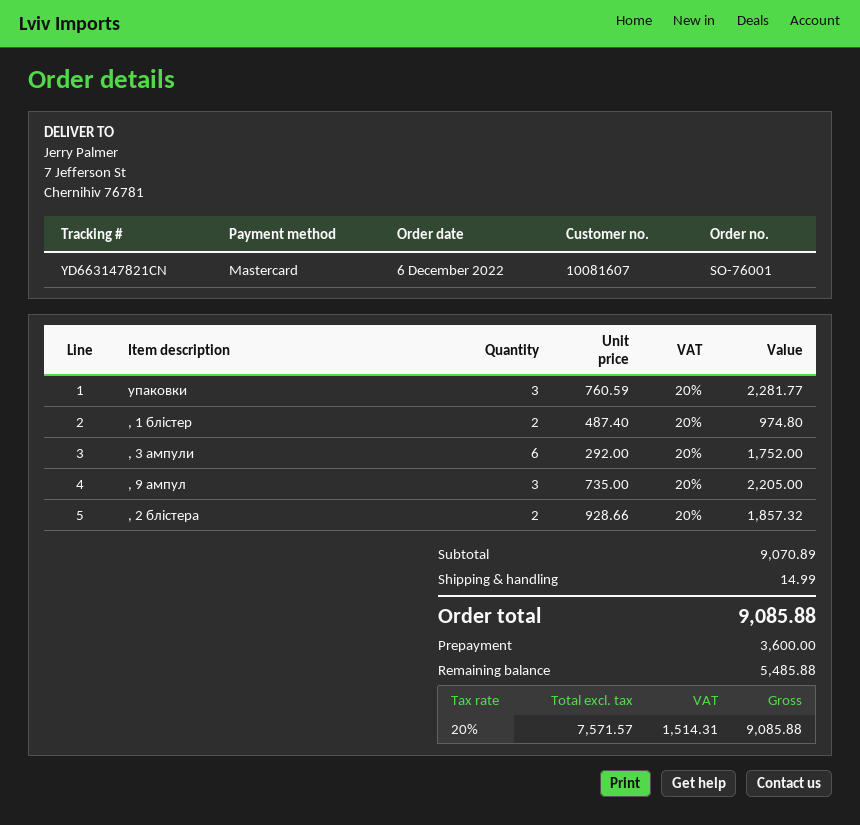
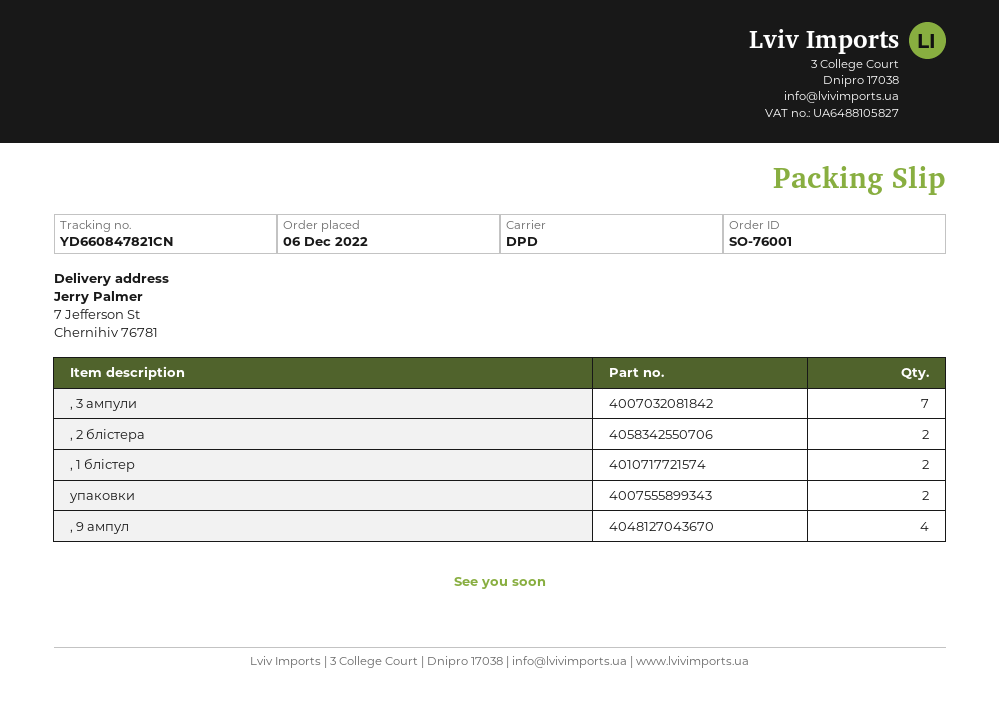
tracking number: YD663147821CN -> YD660847821CN
упаковки: 3 -> 2
, 3 ампули: 6 -> 7
, 9 ампул: 3 -> 4

